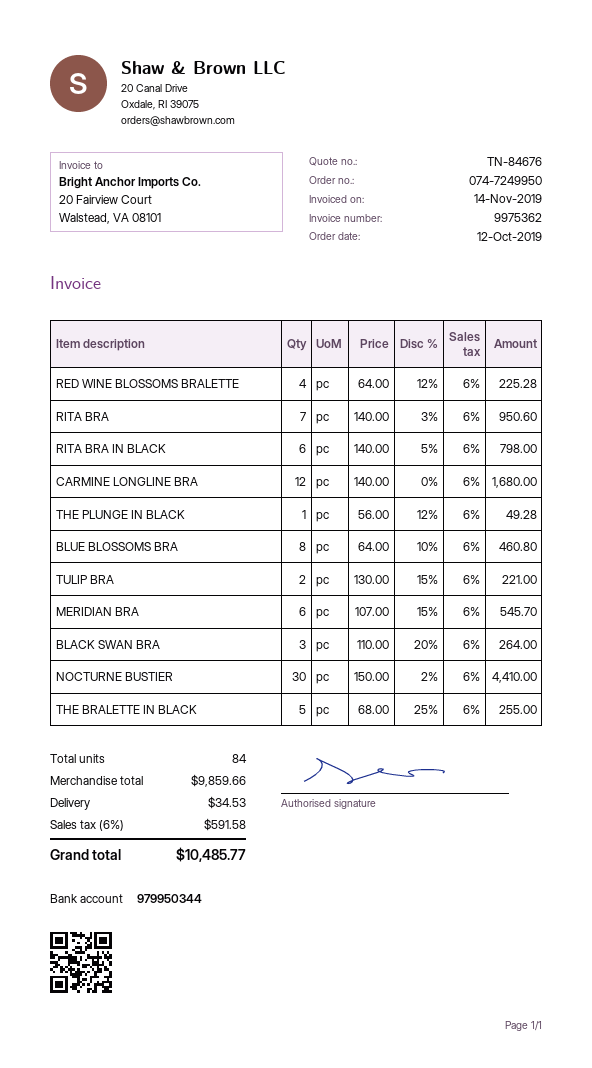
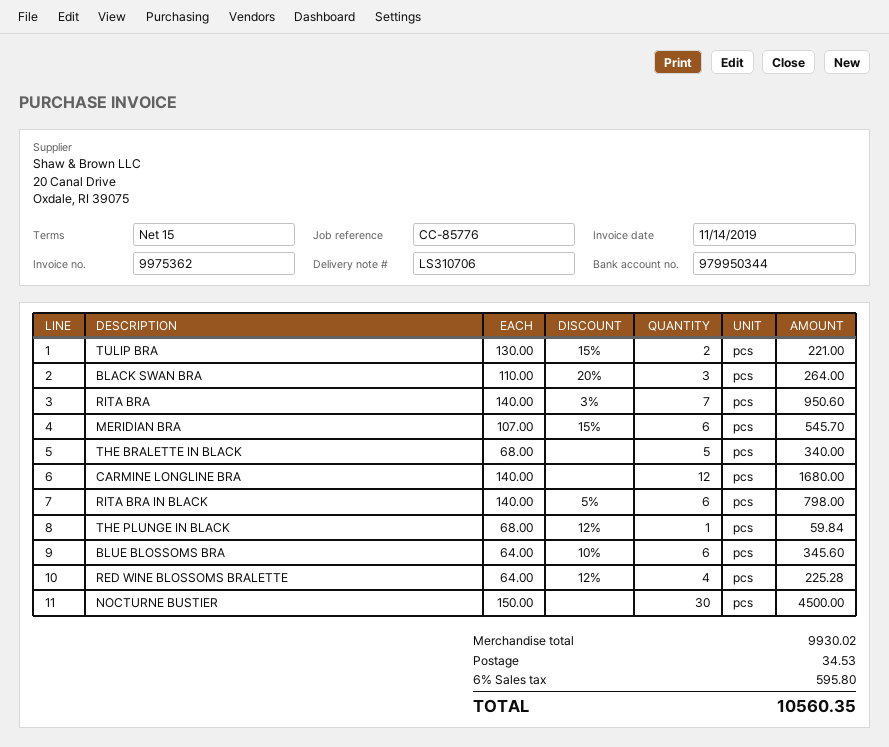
THE PLUNGE IN BLACK: 1 x 56.00 - 12% = 49.28 -> 1 x 68.00 - 12% = 59.84
BLUE BLOSSOMS BRA: 8 x 64.00 - 10% = 460.80 -> 6 x 64.00 - 10% = 345.60
NOCTURNE BUSTIER: 30 x 150.00 - 2% = 4410.00 -> 30 x 150.00 = 4500.00
THE BRALETTE IN BLACK: 5 x 68.00 - 25% = 255.00 -> 5 x 68.00 = 340.00
subtotal: 9859.66 -> 9930.02
tax: 6% = 591.58 -> 6% = 595.80
total: 10485.77 -> 10560.35

